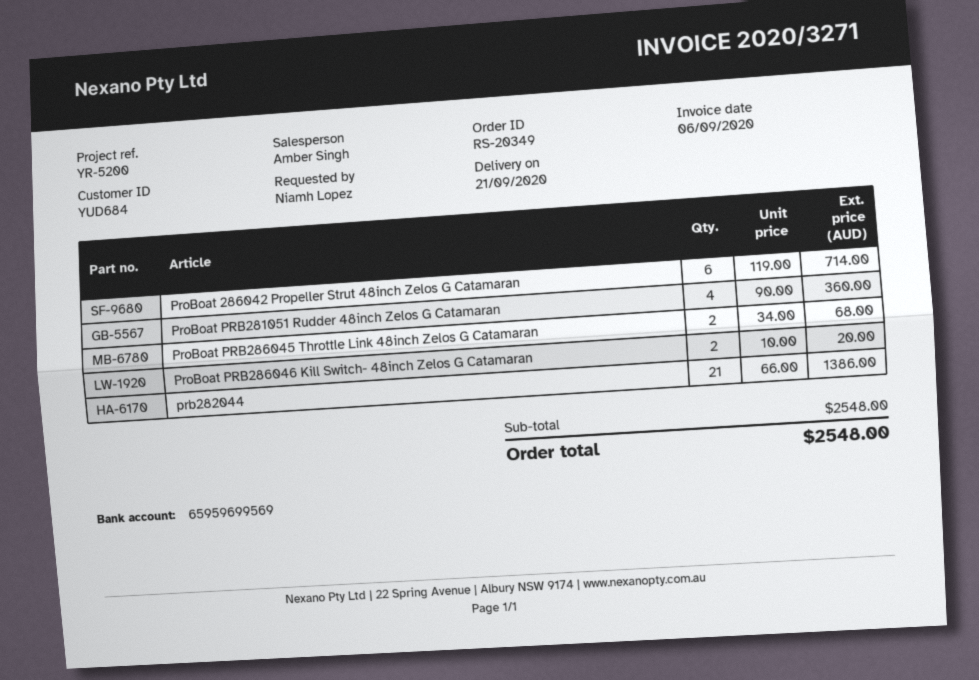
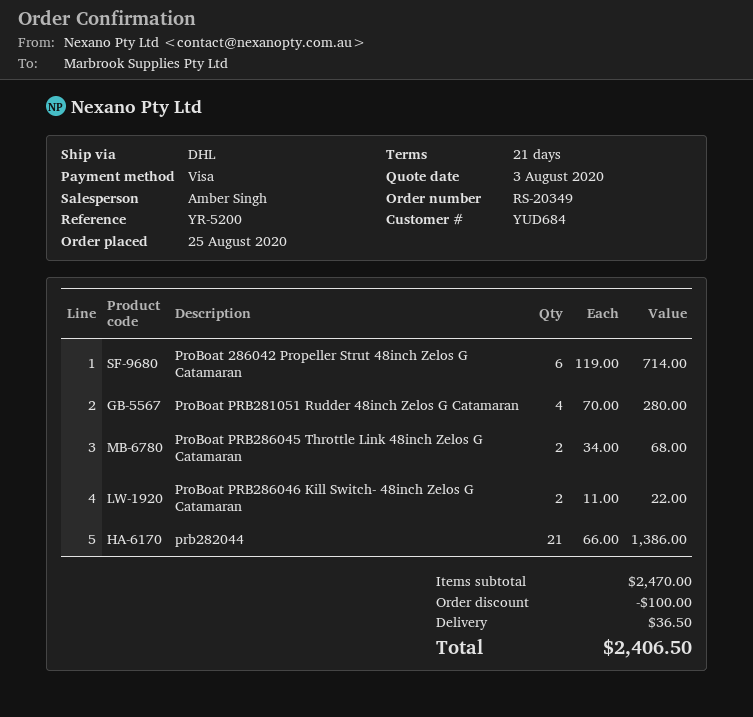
ProBoat PRB281051 Rudder 48inch Zelos G Catamaran: 4 x 90.00 = 360.00 -> 4 x 70.00 = 280.00
ProBoat PRB286046 Kill Switch- 48inch Zelos G Catamaran: 2 x 10.00 = 20.00 -> 2 x 11.00 = 22.00
subtotal: 2548.00 -> 2470.00
discount: none -> 100.00
shipping: none -> 36.50
total: 2548.00 -> 2406.50

